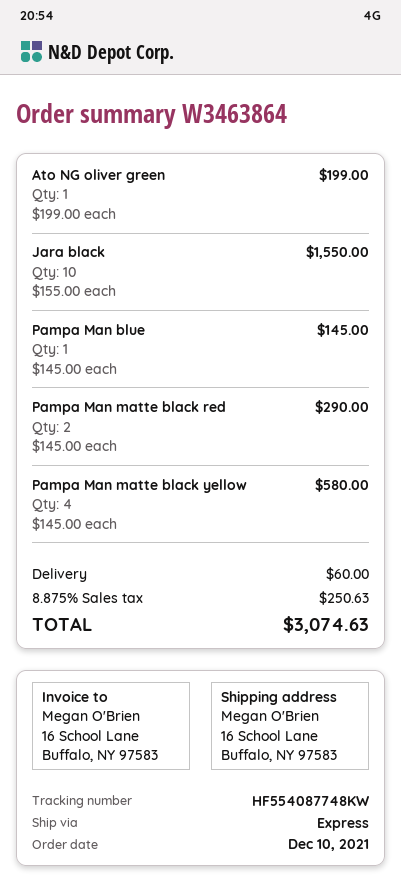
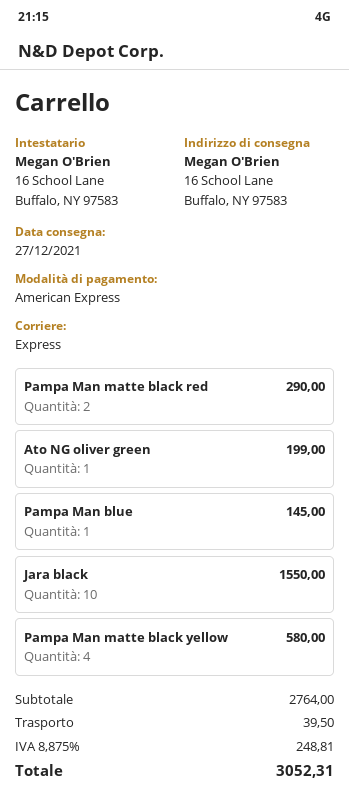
shipping: 60.00 -> 39.50
tax: 8.875% = 250.63 -> 8.875% = 248.81
total: 3074.63 -> 3052.31

